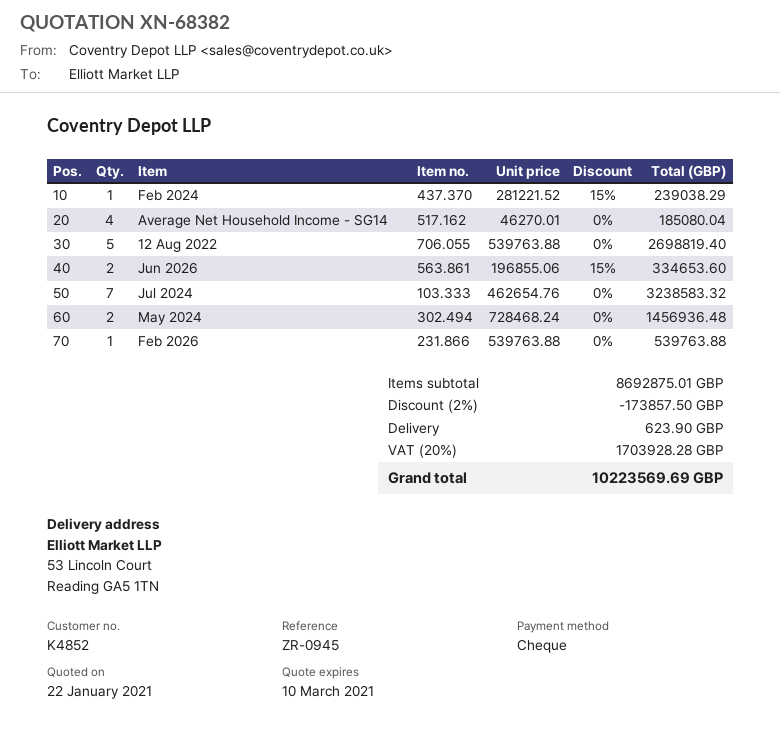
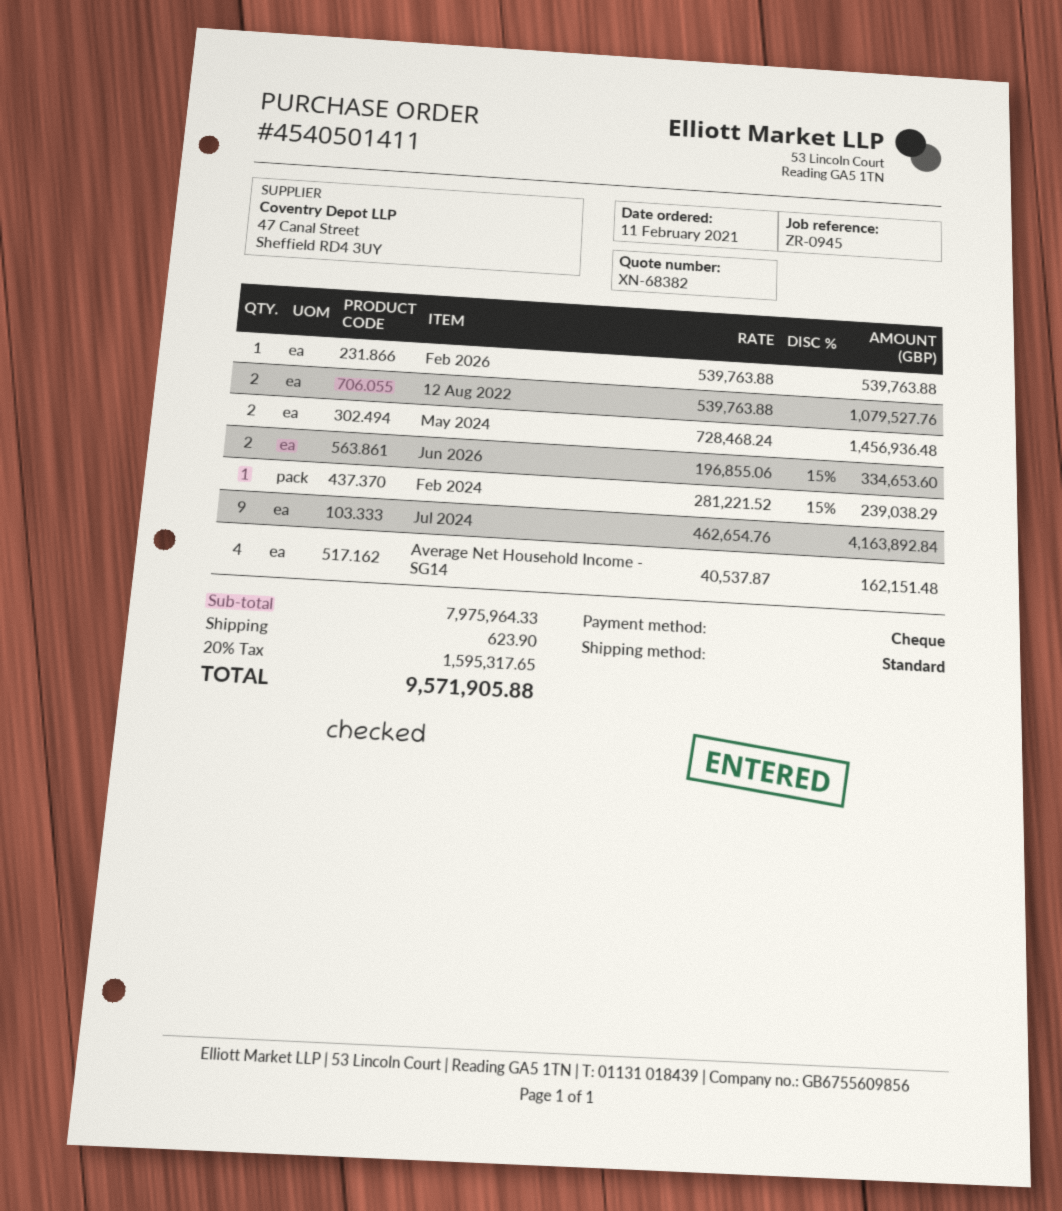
Average Net Household Income - SG14: 4 x 46270.01 = 185080.04 -> 4 x 40537.87 = 162151.48
12 Aug 2022: 5 x 539763.88 = 2698819.40 -> 2 x 539763.88 = 1079527.76
Jul 2024: 7 x 462654.76 = 3238583.32 -> 9 x 462654.76 = 4163892.84
subtotal: 8692875.01 -> 7975964.33
discount: 2% = 173857.50 -> none
tax: 20% = 1703928.28 -> 20% = 1595317.65
total: 10223569.69 -> 9571905.88

